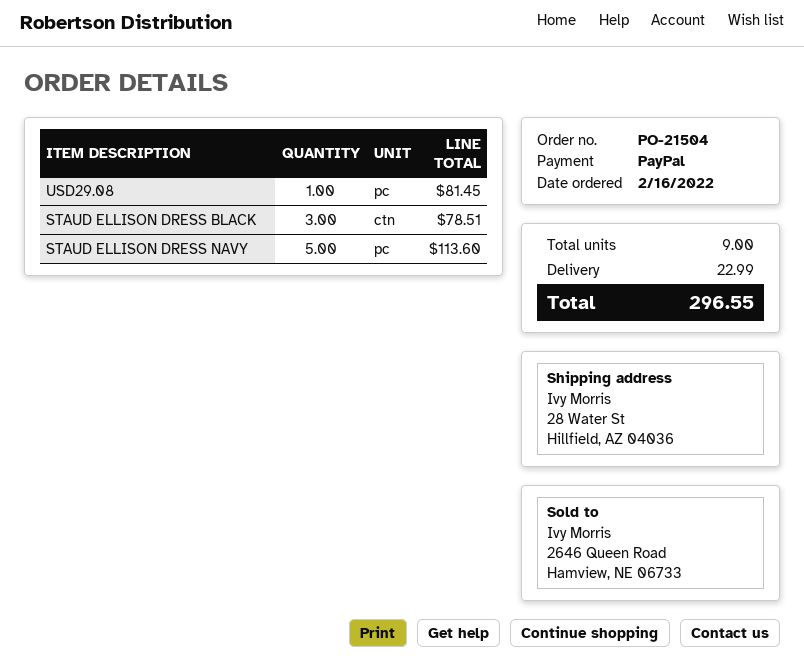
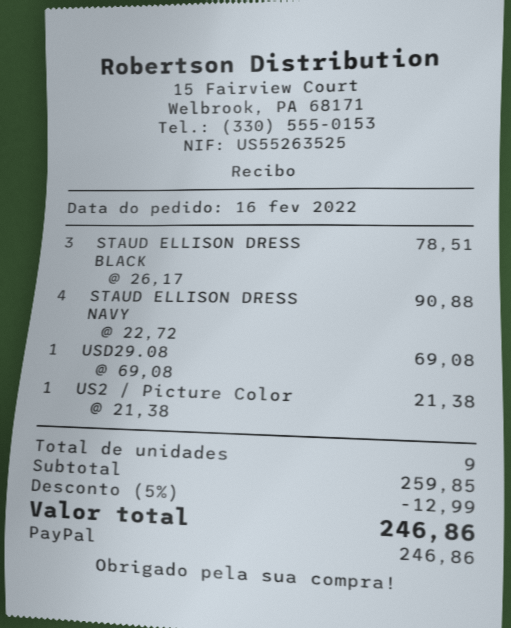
USD29.08: 1 for 81.45 -> 1 for 69.08
STAUD ELLISON DRESS NAVY: 5 for 113.60 -> 4 for 90.88
US2 / Picture Color: none -> 1 for 21.38
discount: none -> 5% = 12.99
shipping: 22.99 -> none
total: 296.55 -> 246.86

